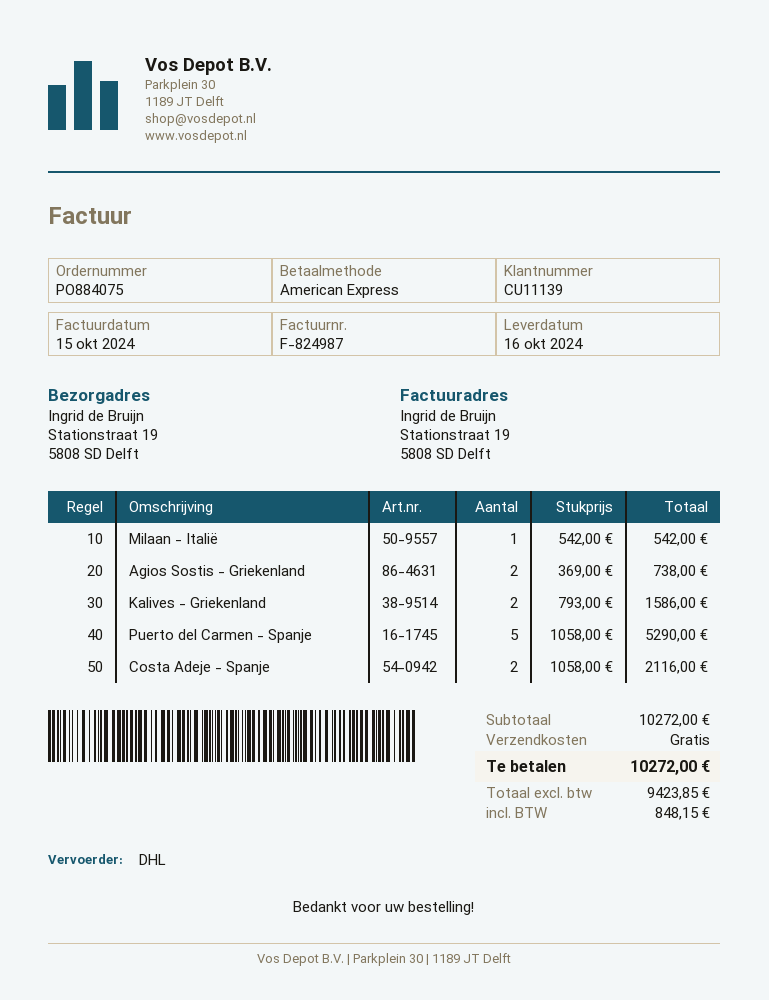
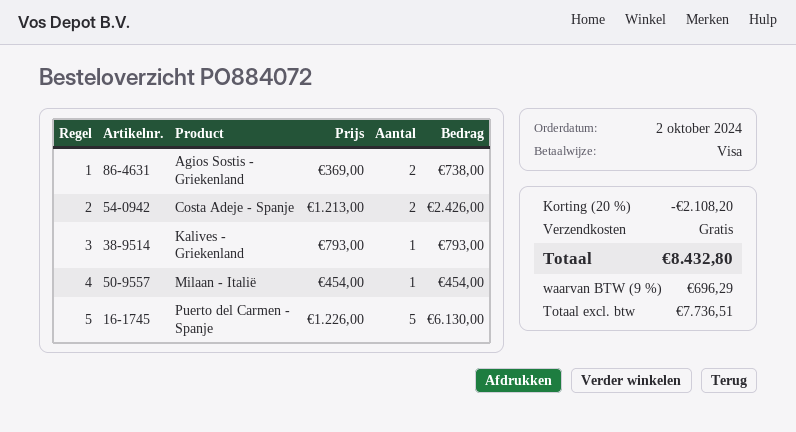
order number: PO884075 -> PO884072
payment method: American Express -> Visa
Milaan - Italië: 1 x 542.00 = 542.00 -> 1 x 454.00 = 454.00
Kalives - Griekenland: 2 x 793.00 = 1586.00 -> 1 x 793.00 = 793.00
Puerto del Carmen - Spanje: 5 x 1058.00 = 5290.00 -> 5 x 1226.00 = 6130.00
Costa Adeje - Spanje: 2 x 1058.00 = 2116.00 -> 2 x 1213.00 = 2426.00
discount: none -> 20% = 2108.20
net: 9423.85 -> 7736.51
tax: 848.15 -> 696.29
total: 10272.00 -> 8432.80

